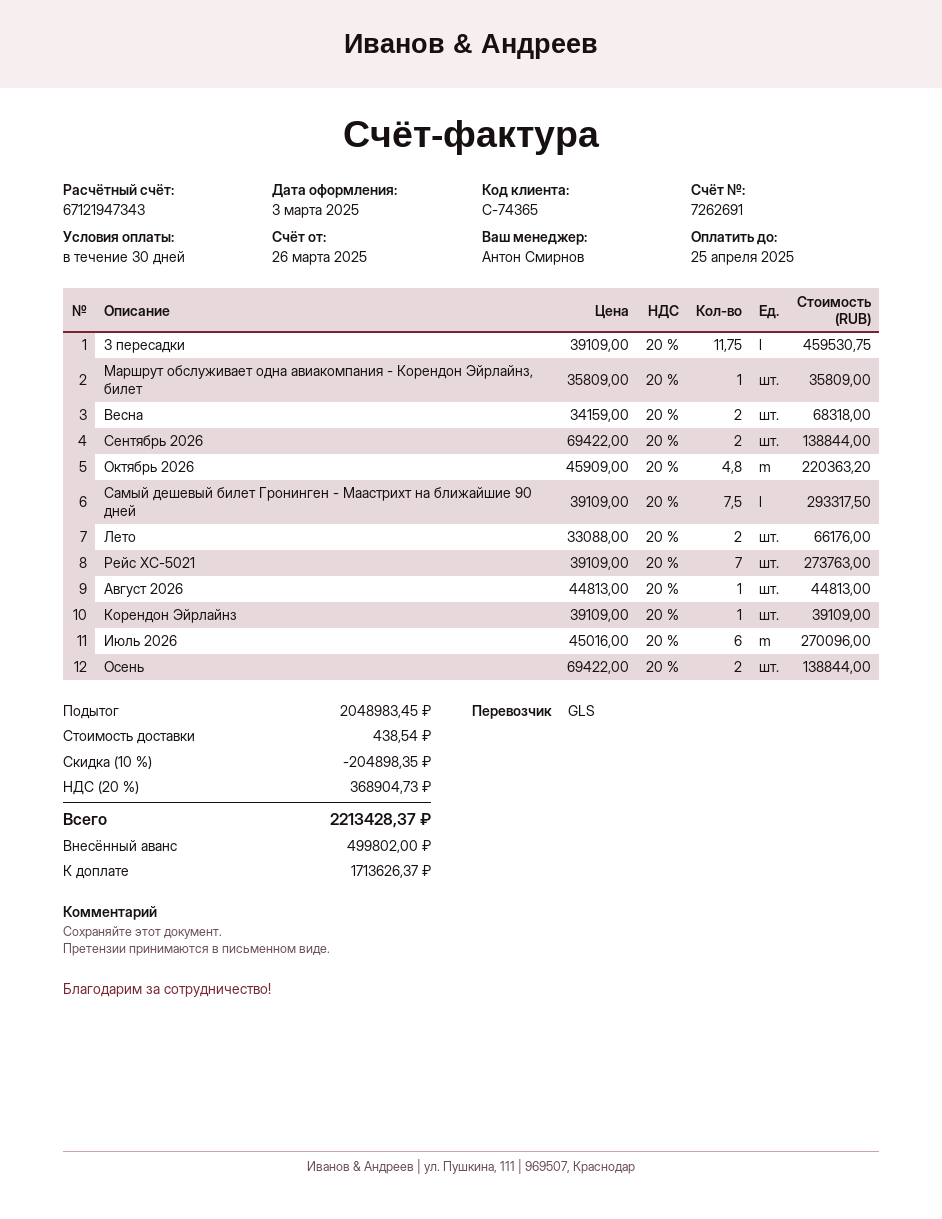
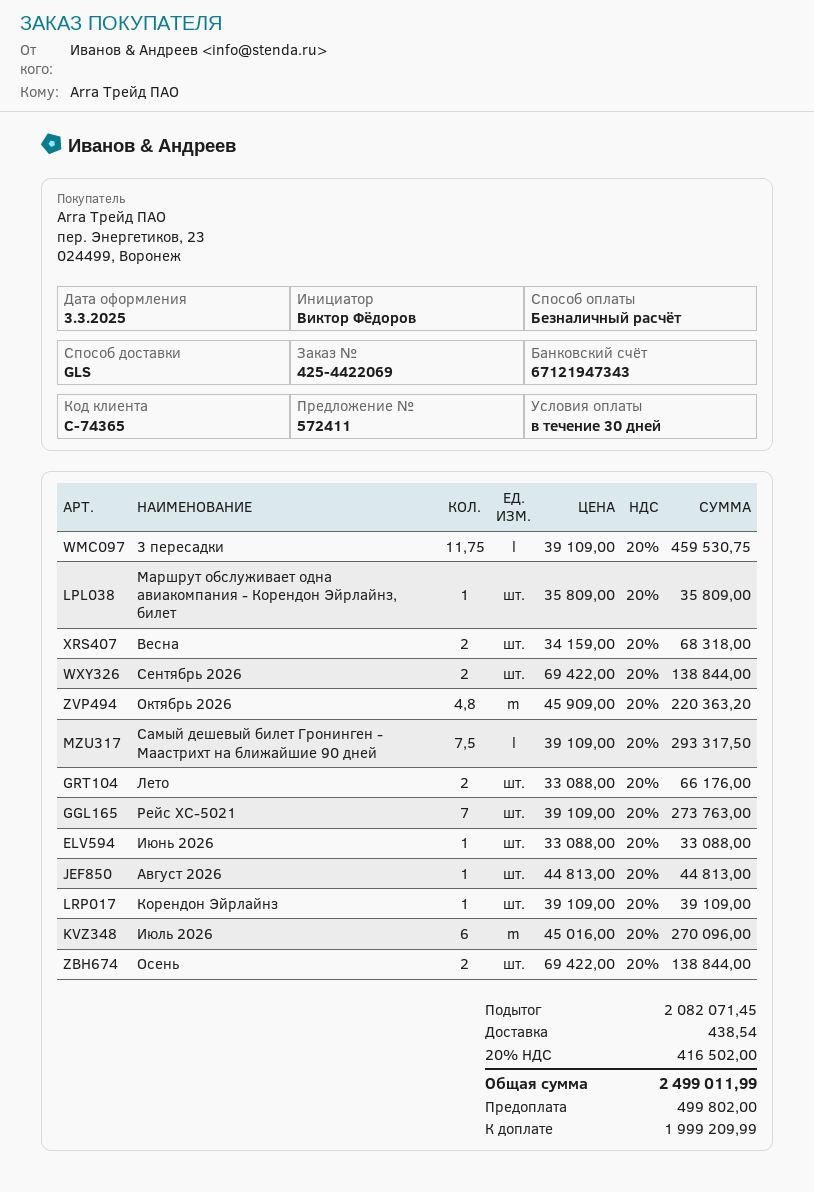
Июнь 2026: none -> 1 x 33088.00 = 33088.00
subtotal: 2048983.45 -> 2082071.45
discount: 10% = 204898.35 -> none
tax: 20% = 368904.73 -> 20% = 416502.00
total: 2213428.37 -> 2499011.99
balance: 1713626.37 -> 1999209.99

